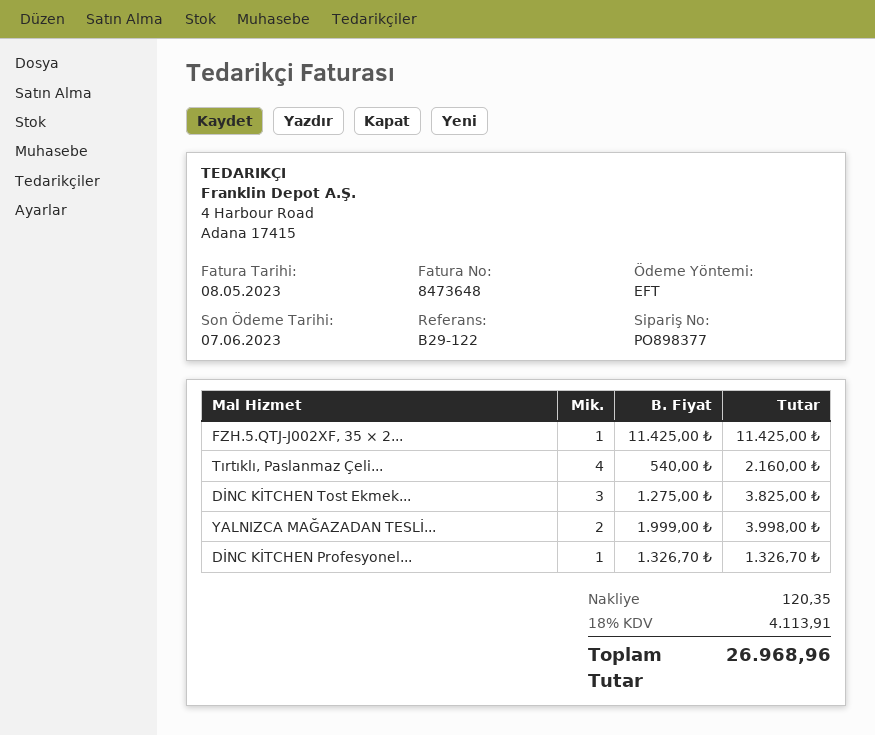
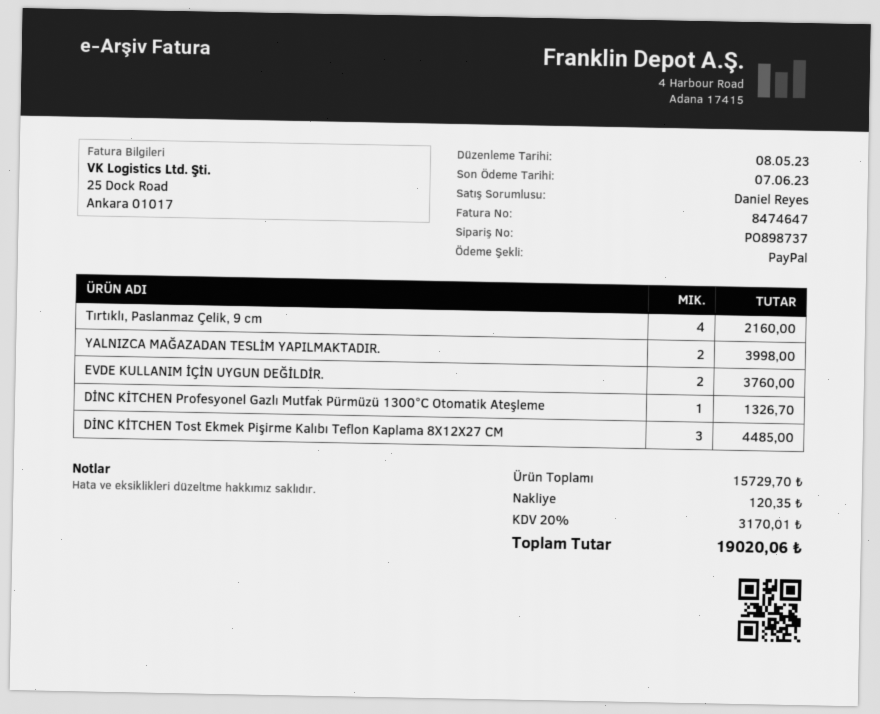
order number: PO898377 -> PO898737
invoice number: 8473648 -> 8474647
payment method: bank transfer -> PayPal
FZH.5.QTJ-J002XF, 35 × 2...: 1 for 11425.00 -> none
DİNC KİTCHEN Tost Ekmek...: 3 for 3825.00 -> 3 for 4485.00
EVDE KULLANIM İÇİN UYGUN DEĞİLDİR.: none -> 2 for 3760.00
tax: 18% = 4113.91 -> 20% = 3170.01
total: 26968.96 -> 19020.06

